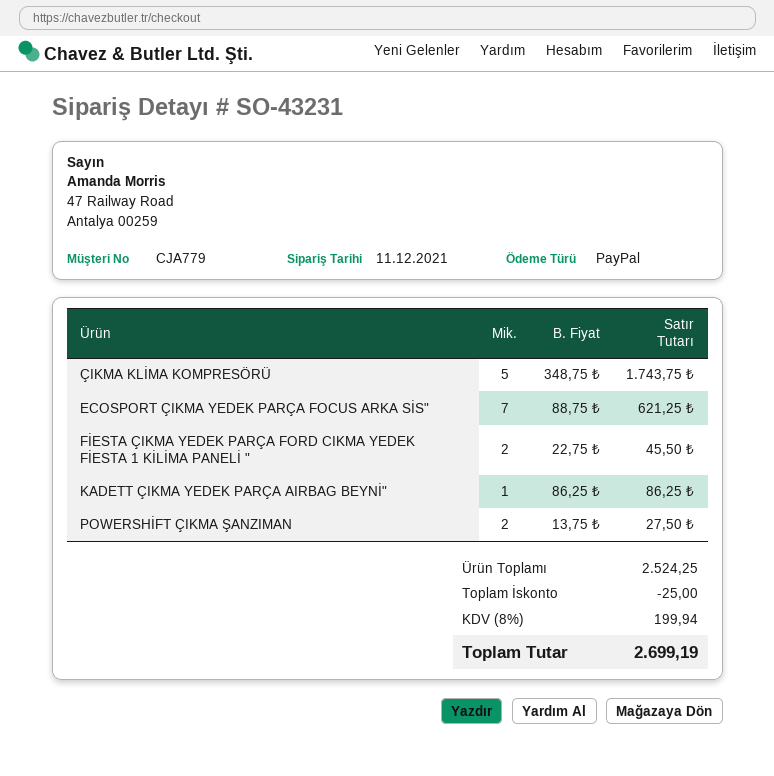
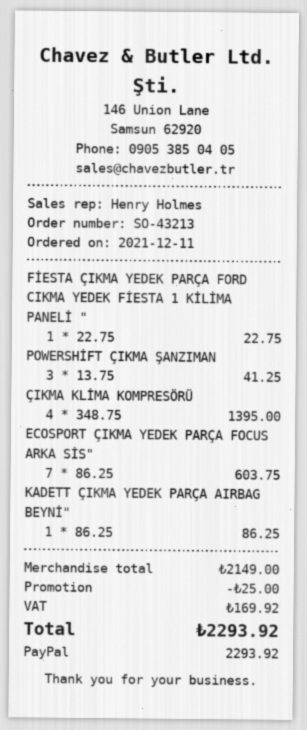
order number: SO-43231 -> SO-43213
ÇIKMA KLİMA KOMPRESÖRÜ: 5 x 348.75 = 1743.75 -> 4 x 348.75 = 1395.00
ECOSPORT ÇIKMA YEDEK PARÇA FOCUS ARKA SİS": 7 x 88.75 = 621.25 -> 7 x 86.25 = 603.75
FİESTA ÇIKMA YEDEK PARÇA FORD CIKMA YEDEK FİESTA 1 KİLİMA PANELİ ": 2 x 22.75 = 45.50 -> 1 x 22.75 = 22.75
POWERSHİFT ÇIKMA ŞANZIMAN: 2 x 13.75 = 27.50 -> 3 x 13.75 = 41.25
subtotal: 2524.25 -> 2149.00
tax: 199.94 -> 169.92
total: 2699.19 -> 2293.92

